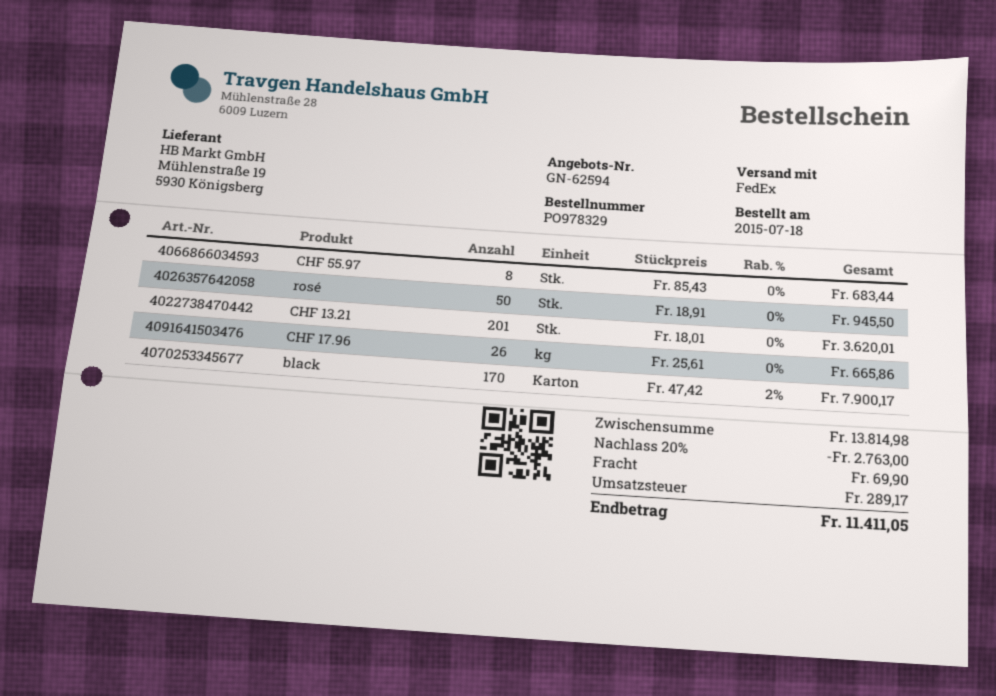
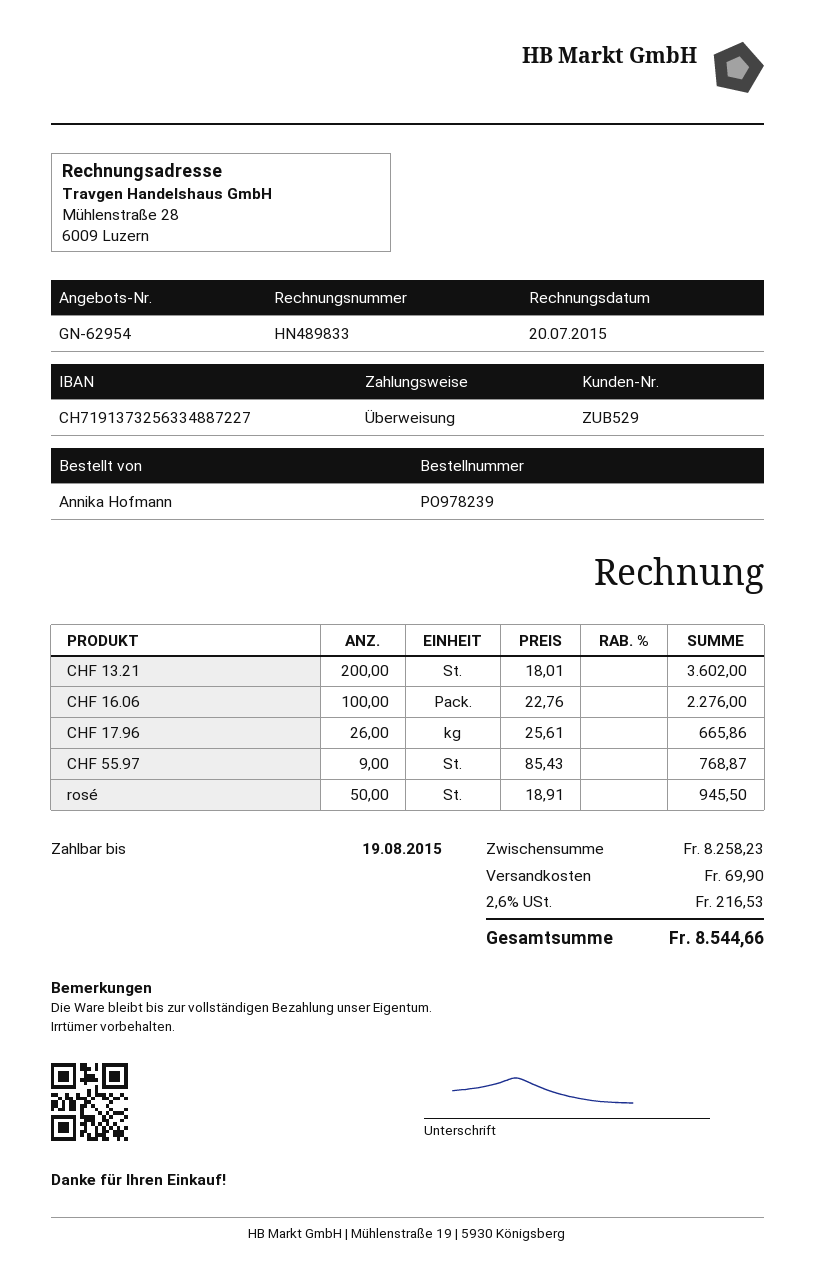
quote number: GN-62594 -> GN-62954
order number: PO978329 -> PO978239
CHF 55.97: 8 x 85.43 = 683.44 -> 9 x 85.43 = 768.87
CHF 13.21: 201 x 18.01 = 3620.01 -> 200 x 18.01 = 3602.00
black: 170 x 47.42 - 2% = 7900.17 -> none
CHF 16.06: none -> 100 x 22.76 = 2276.00
subtotal: 13814.98 -> 8258.23
discount: 20% = 2763.00 -> none
tax: 289.17 -> 216.53
total: 11411.05 -> 8544.66

